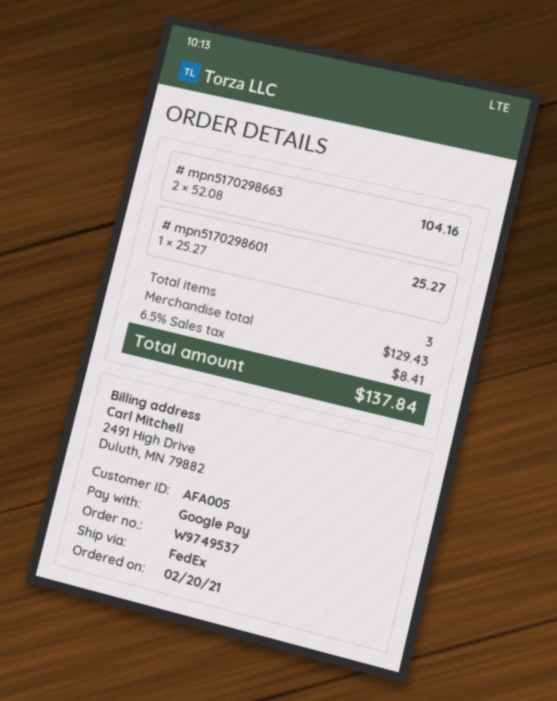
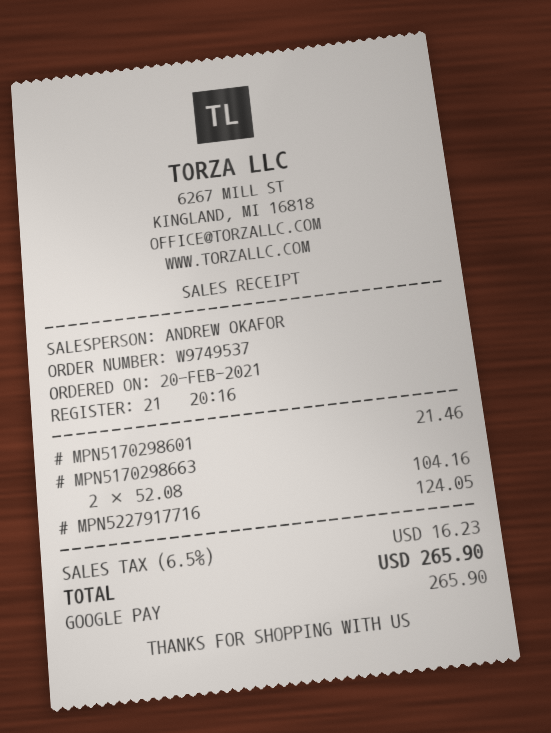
# mpn5170298601: 1 x 25.27 = 25.27 -> 1 x 21.46 = 21.46
# MPN5227917716: none -> 1 x 124.05 = 124.05
tax: 6.5% = 8.41 -> 6.5% = 16.23
total: 137.84 -> 265.90

